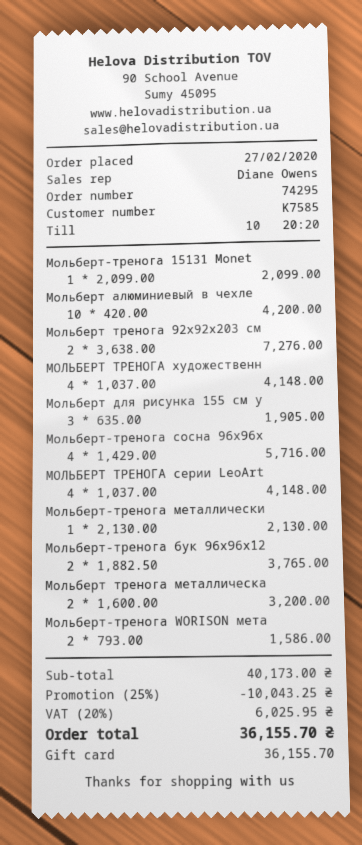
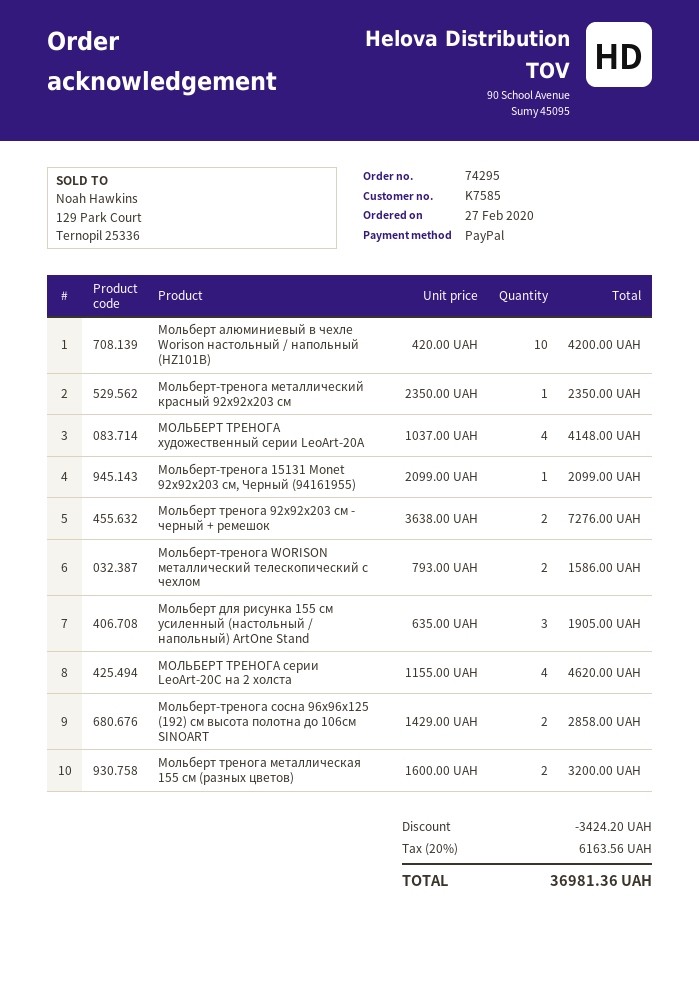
payment method: gift card -> PayPal
Мольберт-тренога сосна 96х96х: 4 x 1429.00 = 5716.00 -> 2 x 1429.00 = 2858.00
МОЛЬБЕРТ ТРЕНОГА серии LeoArt: 4 x 1037.00 = 4148.00 -> 4 x 1155.00 = 4620.00
Мольберт-тренога металлически: 1 x 2130.00 = 2130.00 -> 1 x 2350.00 = 2350.00
Мольберт-тренога бук 96х96х12: 2 x 1882.50 = 3765.00 -> none
discount: 10043.25 -> 3424.20
tax: 20% = 6025.95 -> 20% = 6163.56
total: 36155.70 -> 36981.36

